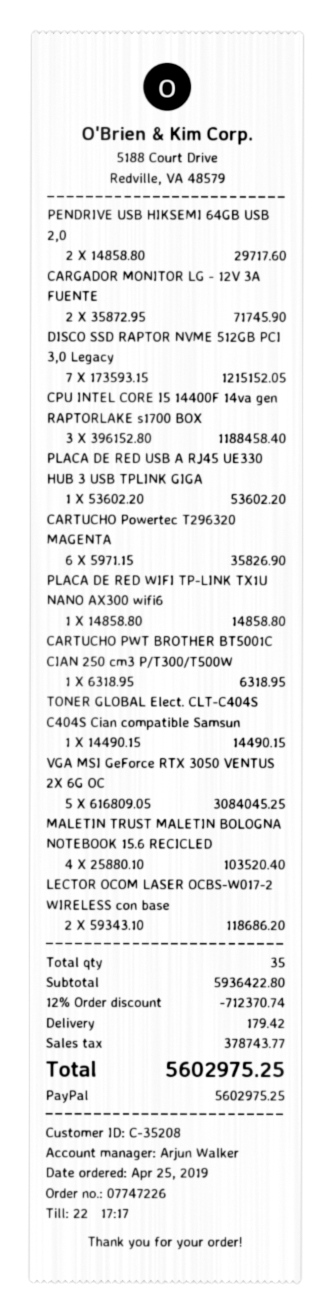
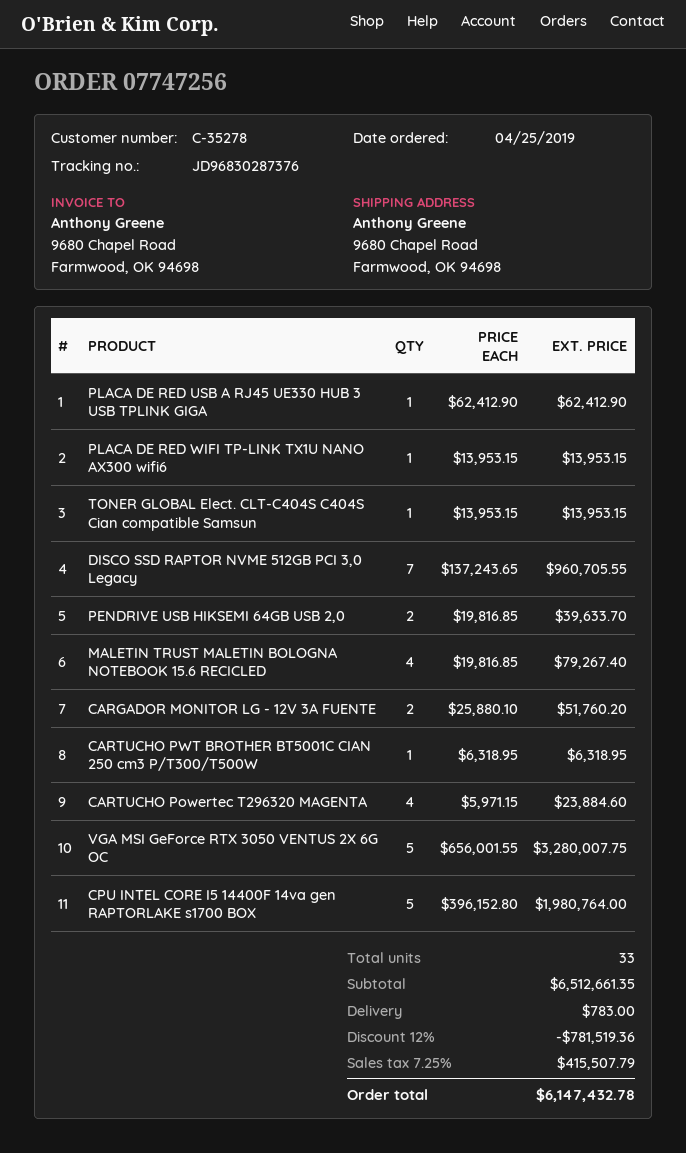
order number: 07747226 -> 07747256
customer number: C-35208 -> C-35278
PENDRIVE USB HIKSEMI 64GB USB 2,0: 2 x 14858.80 = 29717.60 -> 2 x 19816.85 = 39633.70
CARGADOR MONITOR LG - 12V 3A FUENTE: 2 x 35872.95 = 71745.90 -> 2 x 25880.10 = 51760.20
DISCO SSD RAPTOR NVME 512GB PCI 3,0 Legacy: 7 x 173593.15 = 1215152.05 -> 7 x 137243.65 = 960705.55
CPU INTEL CORE I5 14400F 14va gen RAPTORLAKE s1700 BOX: 3 x 396152.80 = 1188458.40 -> 5 x 396152.80 = 1980764.00
PLACA DE RED USB A RJ45 UE330 HUB 3 USB TPLINK GIGA: 1 x 53602.20 = 53602.20 -> 1 x 62412.90 = 62412.90
CARTUCHO Powertec T296320 MAGENTA: 6 x 5971.15 = 35826.90 -> 4 x 5971.15 = 23884.60
PLACA DE RED WIFI TP-LINK TX1U NANO AX300 wifi6: 1 x 14858.80 = 14858.80 -> 1 x 13953.15 = 13953.15
TONER GLOBAL Elect. CLT-C404S C404S Cian compatible Samsun: 1 x 14490.15 = 14490.15 -> 1 x 13953.15 = 13953.15
VGA MSI GeForce RTX 3050 VENTUS 2X 6G OC: 5 x 616809.05 = 3084045.25 -> 5 x 656001.55 = 3280007.75
MALETIN TRUST MALETIN BOLOGNA NOTEBOOK 15.6 RECICLED: 4 x 25880.10 = 103520.40 -> 4 x 19816.85 = 79267.40
LECTOR OCOM LASER OCBS-W017-2 WIRELESS con base: 2 x 59343.10 = 118686.20 -> none
total quantity: 35 -> 33
subtotal: 5936422.80 -> 6512661.35
discount: 12% = 712370.74 -> 12% = 781519.36
shipping: 179.42 -> 783.00
tax: 378743.77 -> 415507.79
total: 5602975.25 -> 6147432.78

